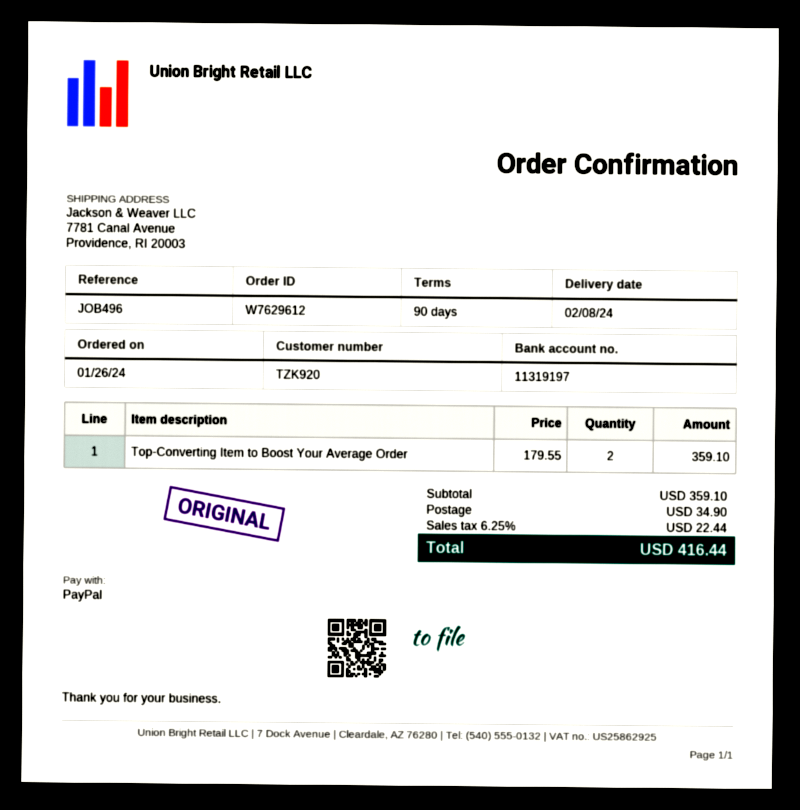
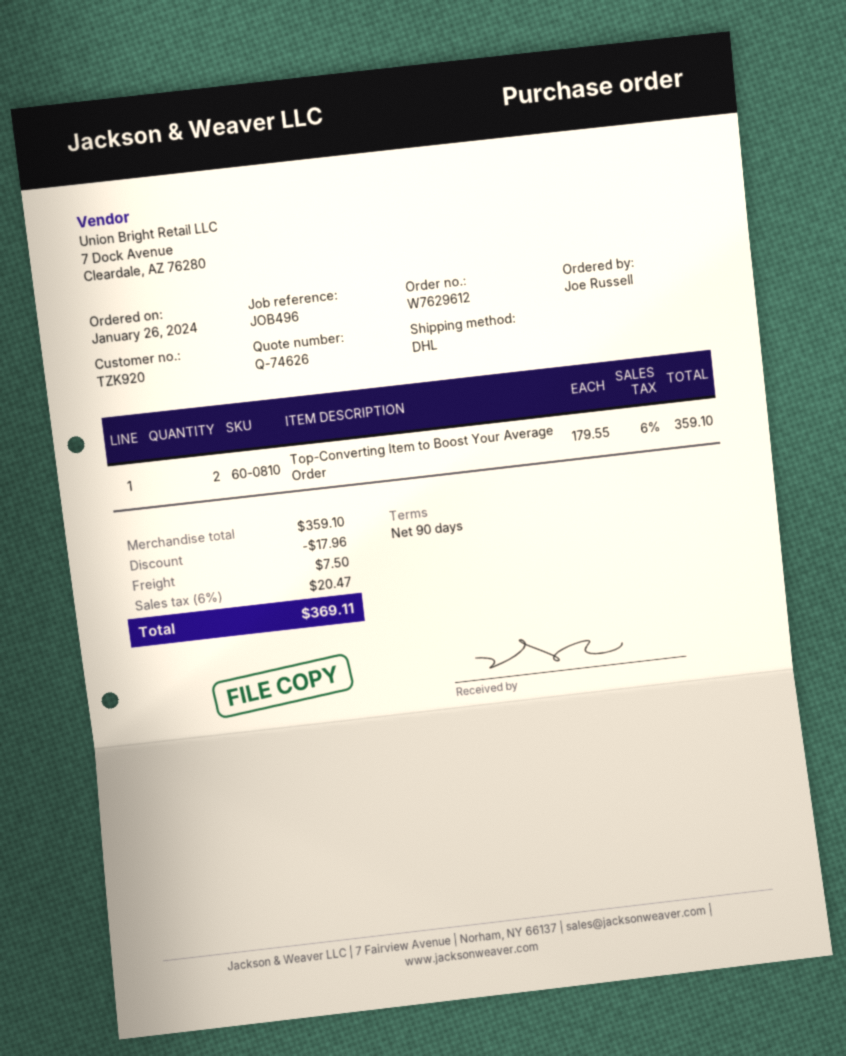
discount: none -> 17.96
shipping: 34.90 -> 7.50
tax: 6.25% = 22.44 -> 6% = 20.47
total: 416.44 -> 369.11

